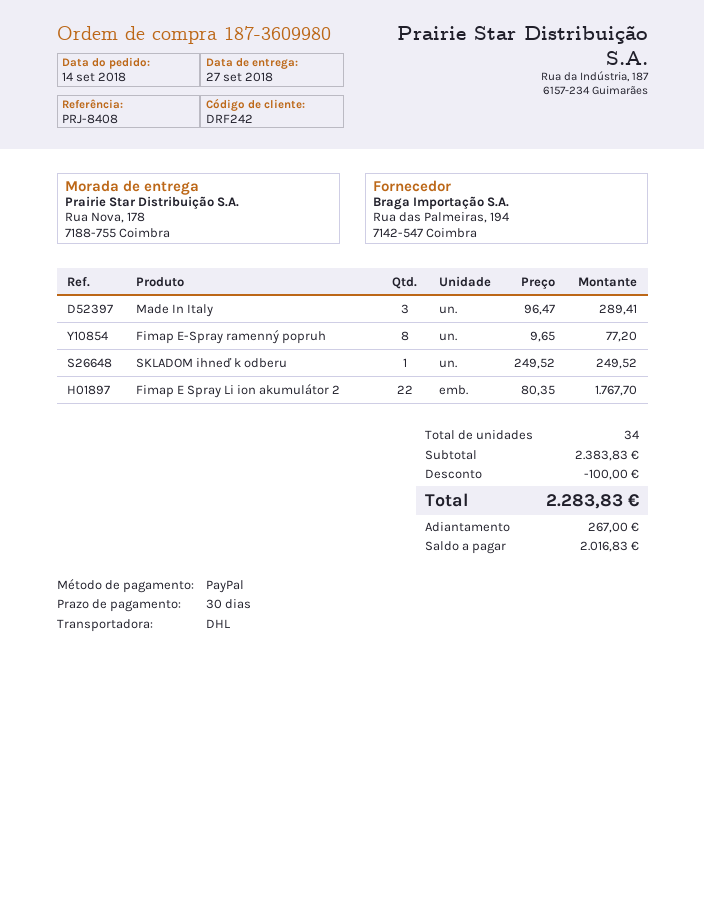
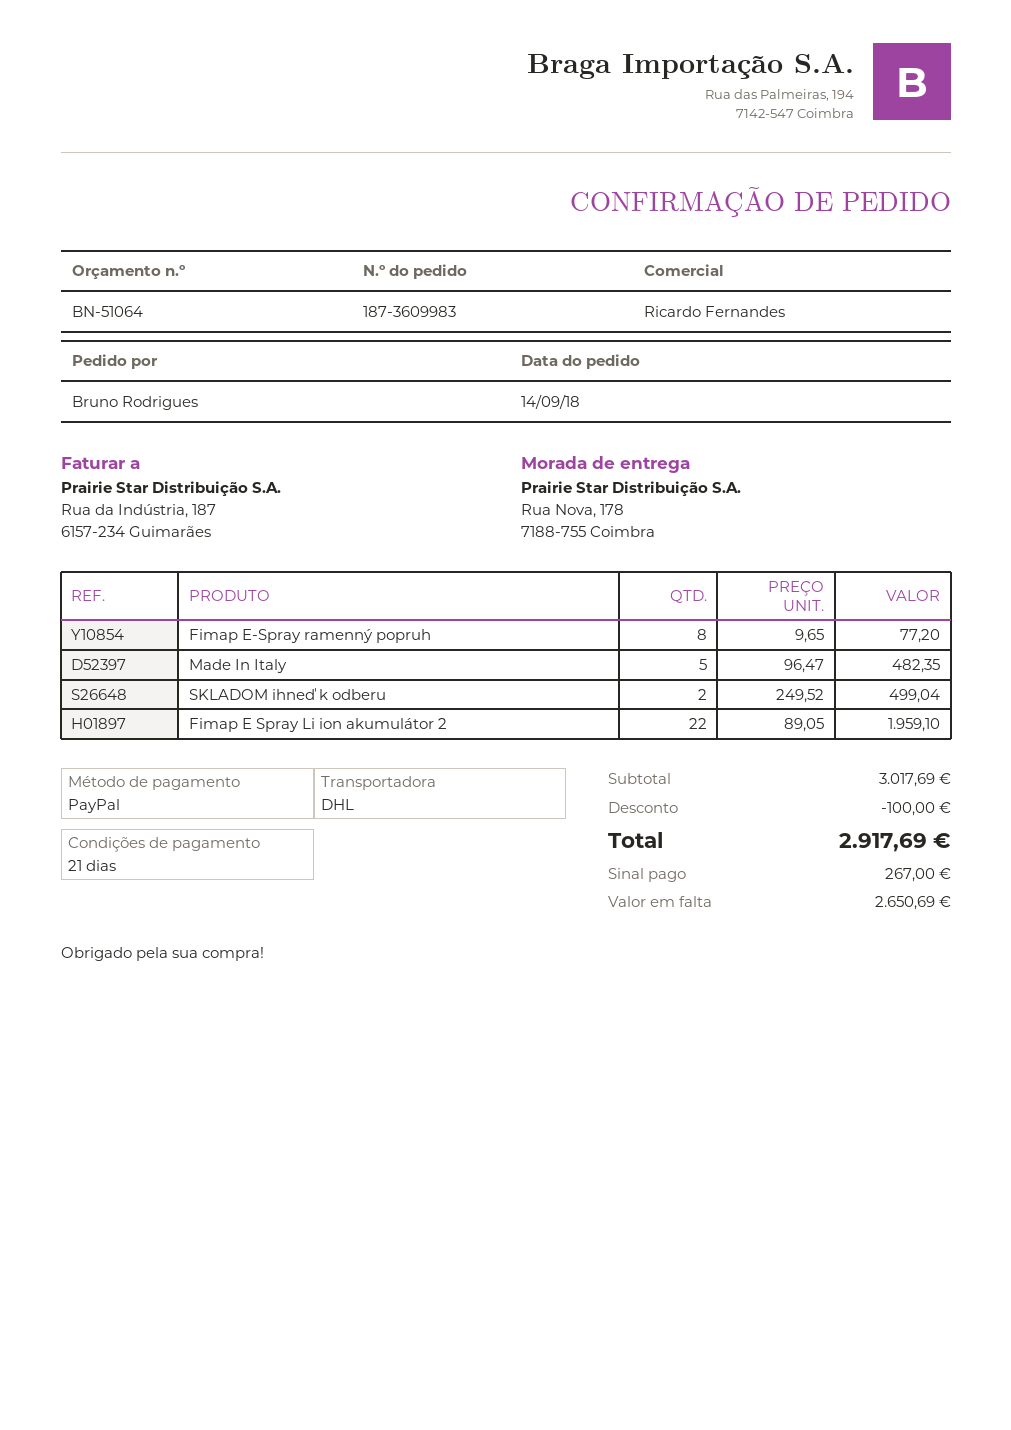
order number: 187-3609980 -> 187-3609983
payment terms: 30 days -> 21 days
Made In Italy: 3 x 96.47 = 289.41 -> 5 x 96.47 = 482.35
SKLADOM ihneď k odberu: 1 x 249.52 = 249.52 -> 2 x 249.52 = 499.04
Fimap E Spray Li ion akumulátor 2: 22 x 80.35 = 1767.70 -> 22 x 89.05 = 1959.10
subtotal: 2383.83 -> 3017.69
total: 2283.83 -> 2917.69
balance: 2016.83 -> 2650.69

